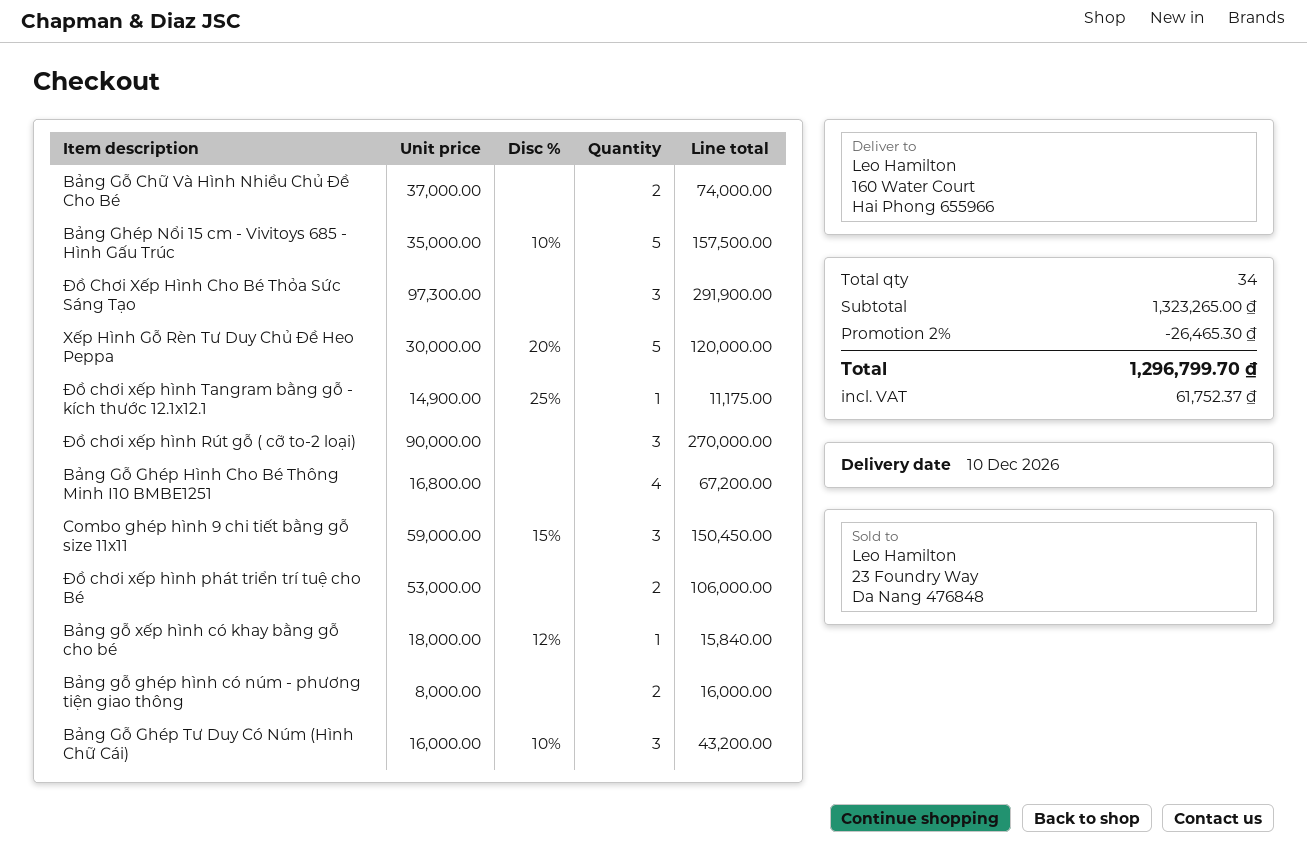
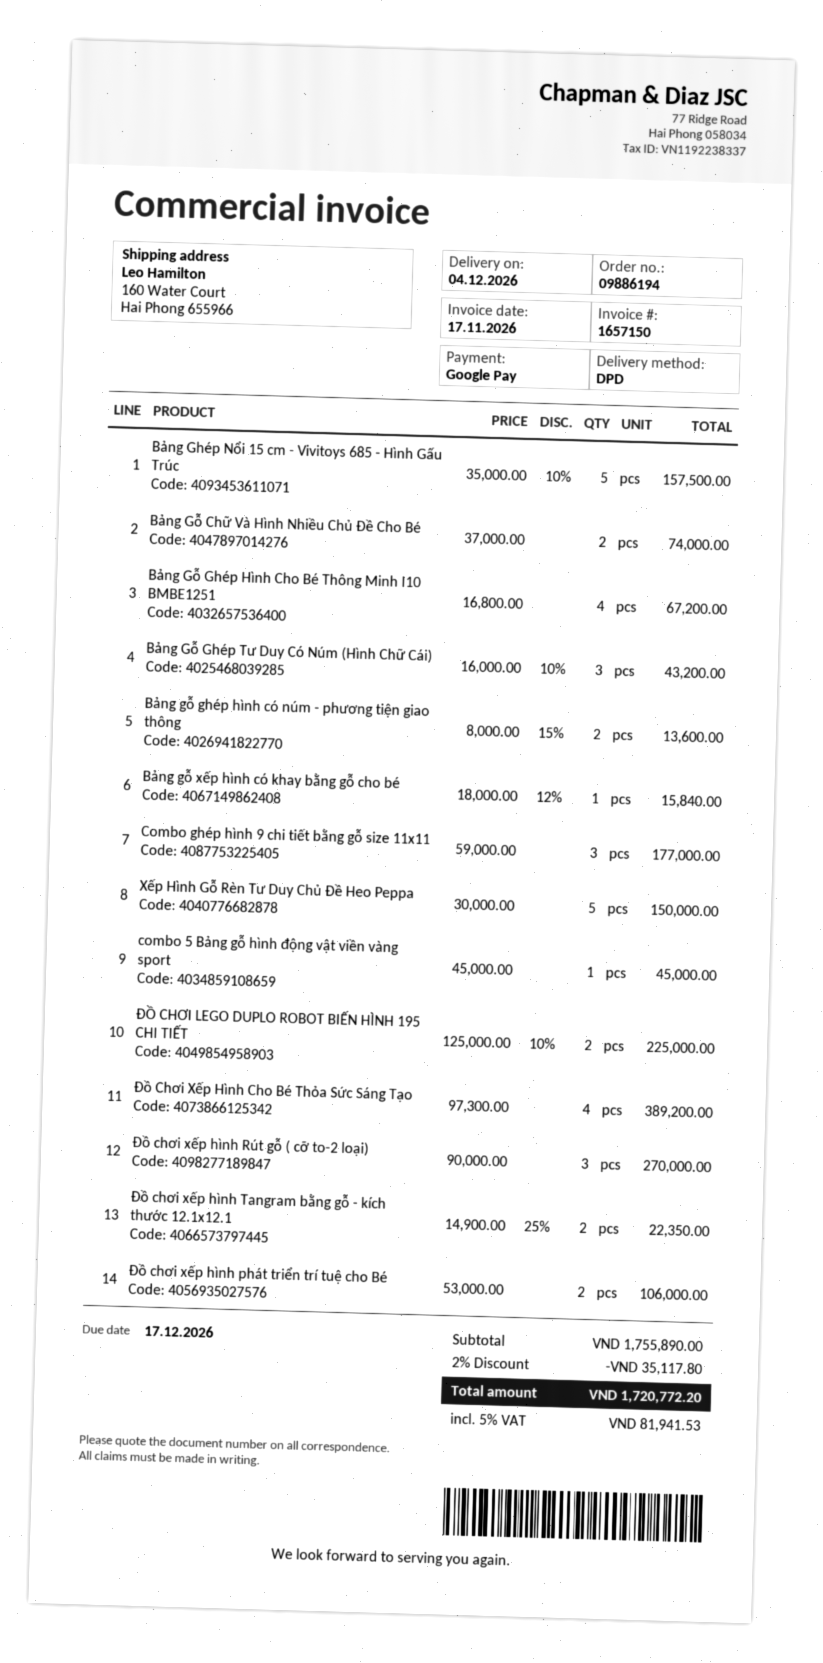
delivery date: 2026-12-10 -> 2026-12-04
Đồ Chơi Xếp Hình Cho Bé Thỏa Sức Sáng Tạo: 3 x 97300.00 = 291900.00 -> 4 x 97300.00 = 389200.00
Xếp Hình Gỗ Rèn Tư Duy Chủ Đề Heo Peppa: 5 x 30000.00 - 20% = 120000.00 -> 5 x 30000.00 = 150000.00
Đồ chơi xếp hình Tangram bằng gỗ - kích thước 12.1x12.1: 1 x 14900.00 - 25% = 11175.00 -> 2 x 14900.00 - 25% = 22350.00
Combo ghép hình 9 chi tiết bằng gỗ size 11x11: 3 x 59000.00 - 15% = 150450.00 -> 3 x 59000.00 = 177000.00
Bảng gỗ ghép hình có núm - phương tiện giao thông: 2 x 8000.00 = 16000.00 -> 2 x 8000.00 - 15% = 13600.00
combo 5 Bảng gỗ hình động vật viền vàng sport: none -> 1 x 45000.00 = 45000.00
ĐỒ CHƠI LEGO DUPLO ROBOT BIẾN HÌNH 195 CHI TIẾT: none -> 2 x 125000.00 - 10% = 225000.00
subtotal: 1323265.00 -> 1755890.00
discount: 2% = 26465.30 -> 2% = 35117.80
tax: 61752.37 -> 81941.53
total: 1296799.70 -> 1720772.20

